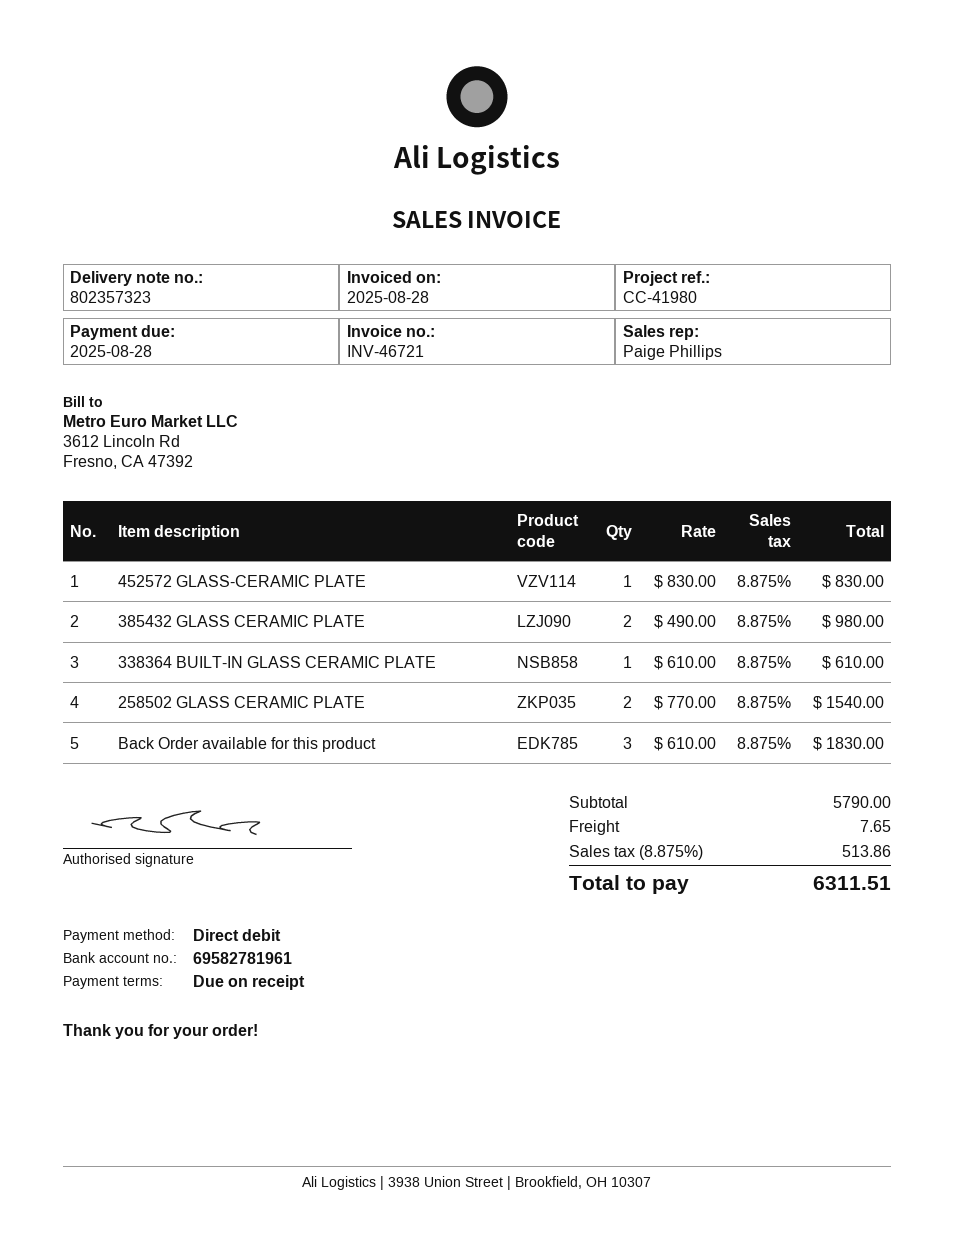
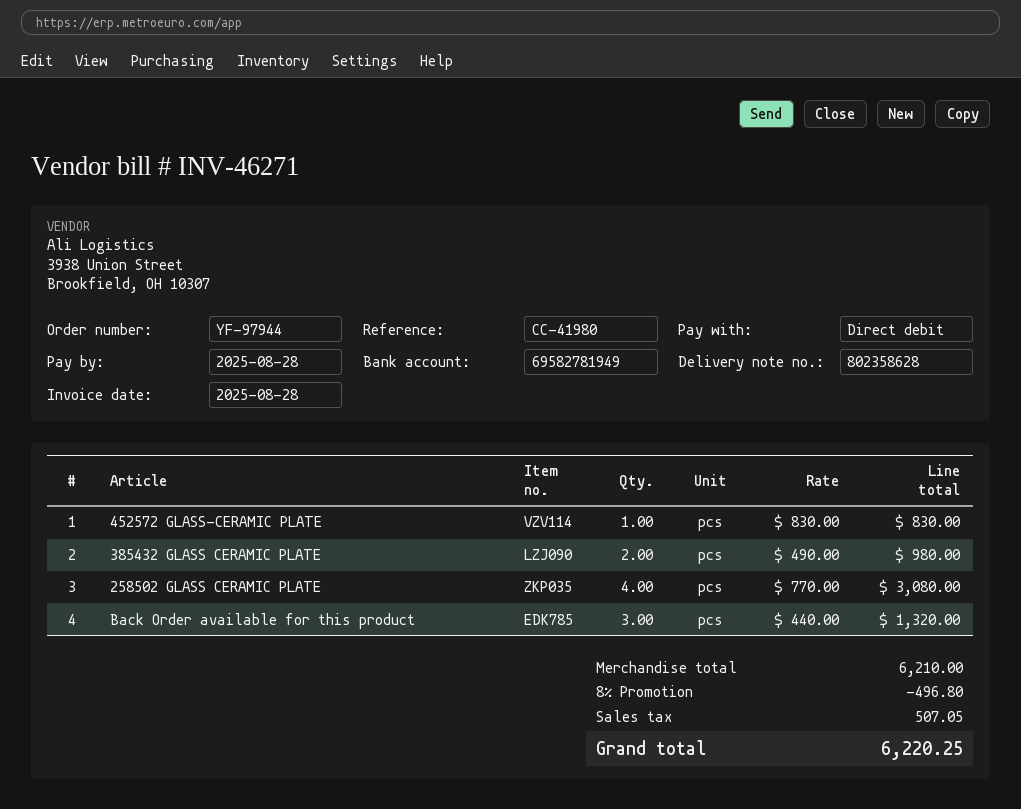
delivery note number: 802357323 -> 802358628
invoice number: INV-46721 -> INV-46271
bank account: 69582781961 -> 69582781949
338364 BUILT-IN GLASS CERAMIC PLATE: 1 x 610.00 = 610.00 -> none
258502 GLASS CERAMIC PLATE: 2 x 770.00 = 1540.00 -> 4 x 770.00 = 3080.00
Back Order available for this product: 3 x 610.00 = 1830.00 -> 3 x 440.00 = 1320.00
subtotal: 5790.00 -> 6210.00
discount: none -> 8% = 496.80
shipping: 7.65 -> none
tax: 513.86 -> 507.05
total: 6311.51 -> 6220.25

